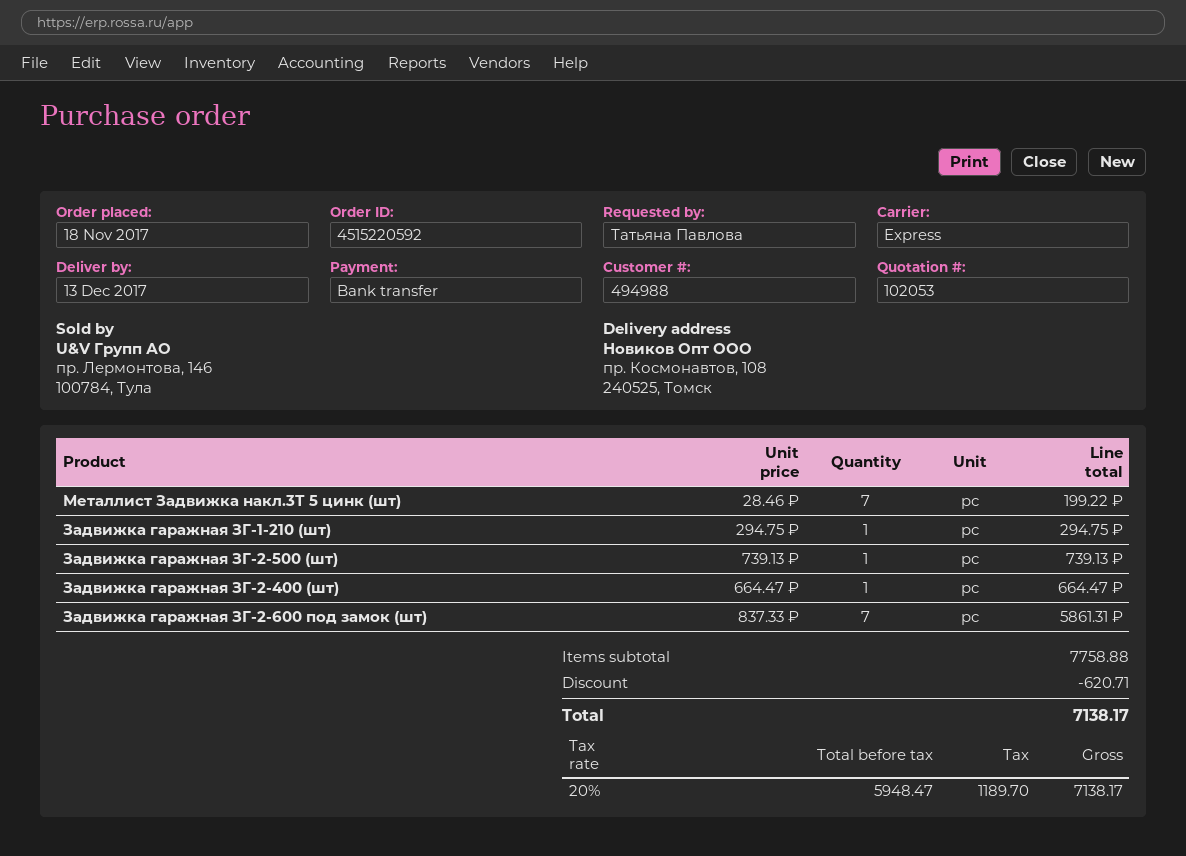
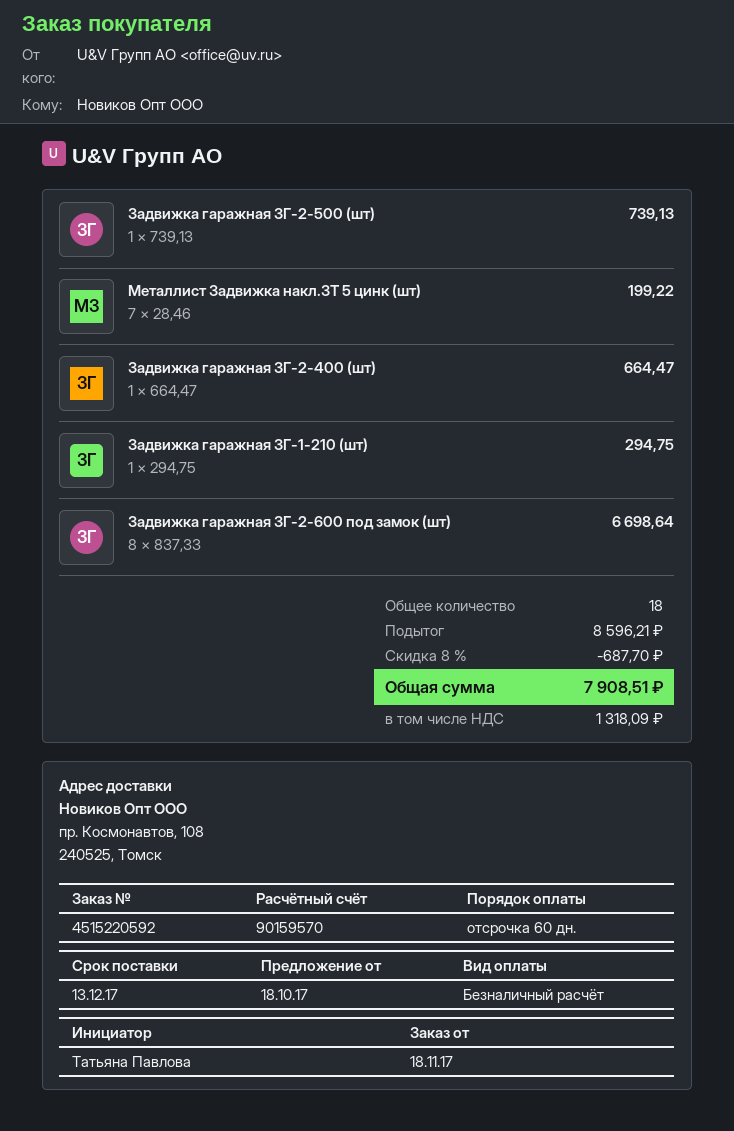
Задвижка гаражная ЗГ-2-600 под замок (шт): 7 x 837.33 = 5861.31 -> 8 x 837.33 = 6698.64
subtotal: 7758.88 -> 8596.21
discount: 620.71 -> 687.70
tax: 1189.70 -> 1318.09
total: 7138.17 -> 7908.51

